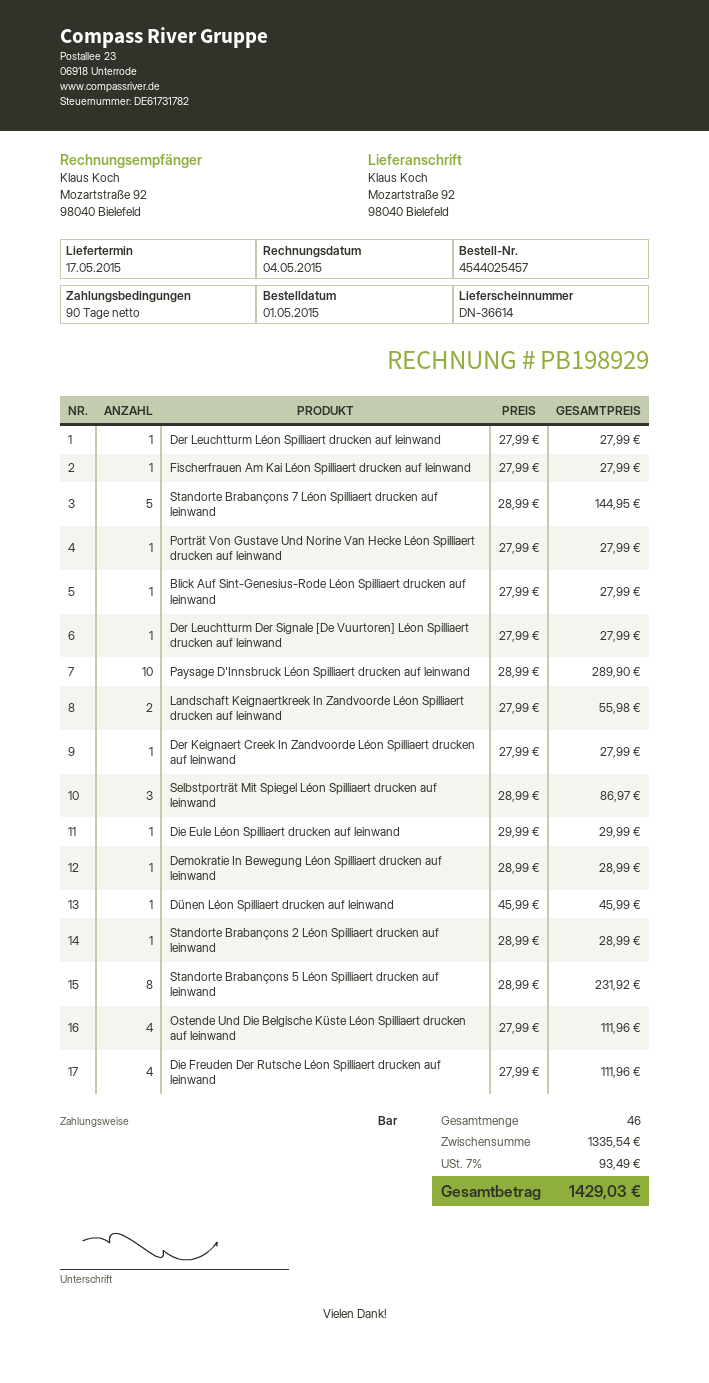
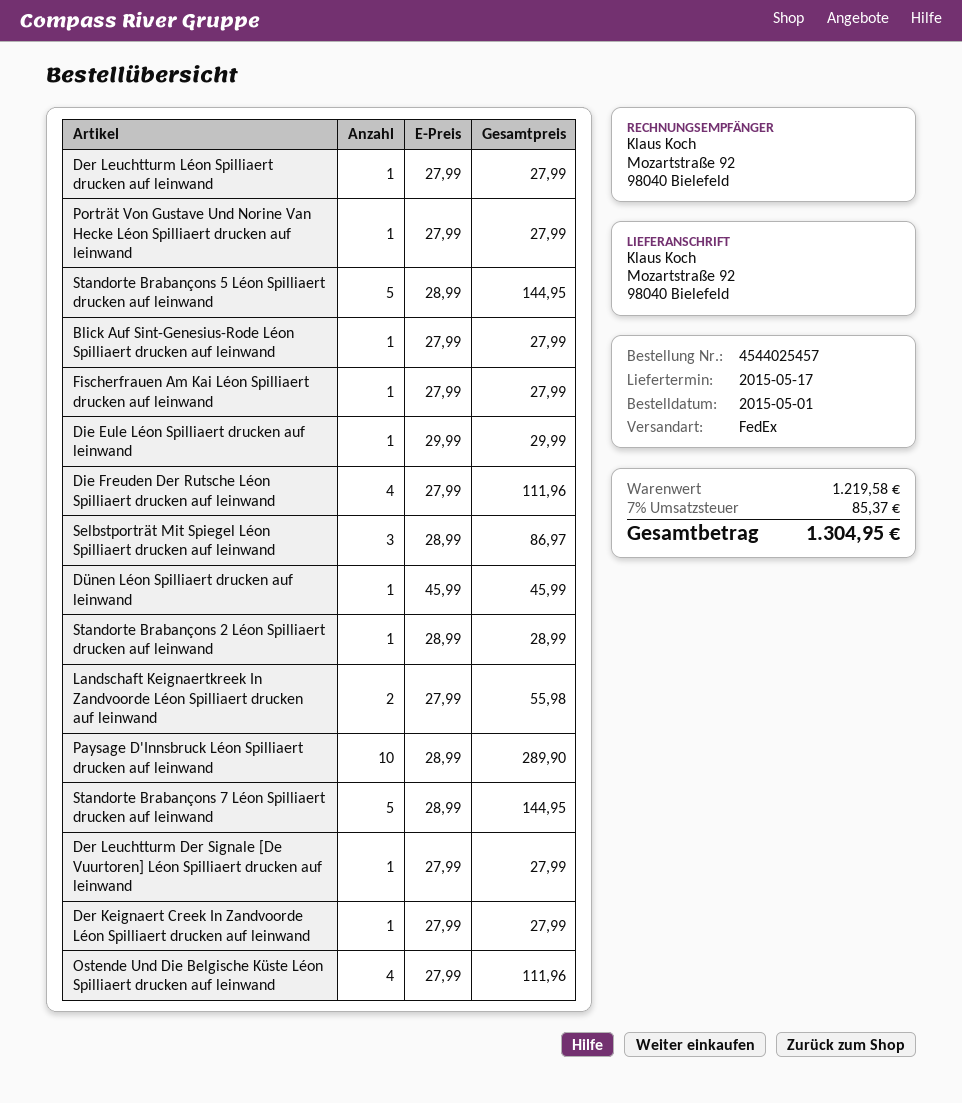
Demokratie In Bewegung Léon Spilliaert drucken auf leinwand: 1 x 28.99 = 28.99 -> none
Standorte Brabançons 5 Léon Spilliaert drucken auf leinwand: 8 x 28.99 = 231.92 -> 5 x 28.99 = 144.95
subtotal: 1335.54 -> 1219.58
tax: 7% = 93.49 -> 7% = 85.37
total: 1429.03 -> 1304.95

